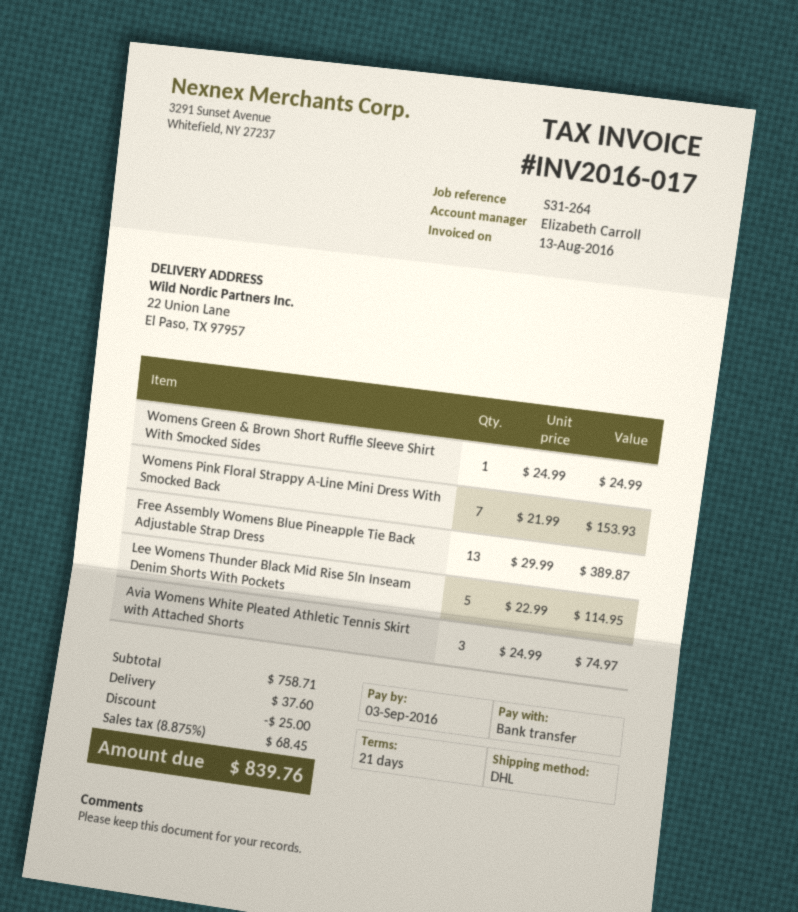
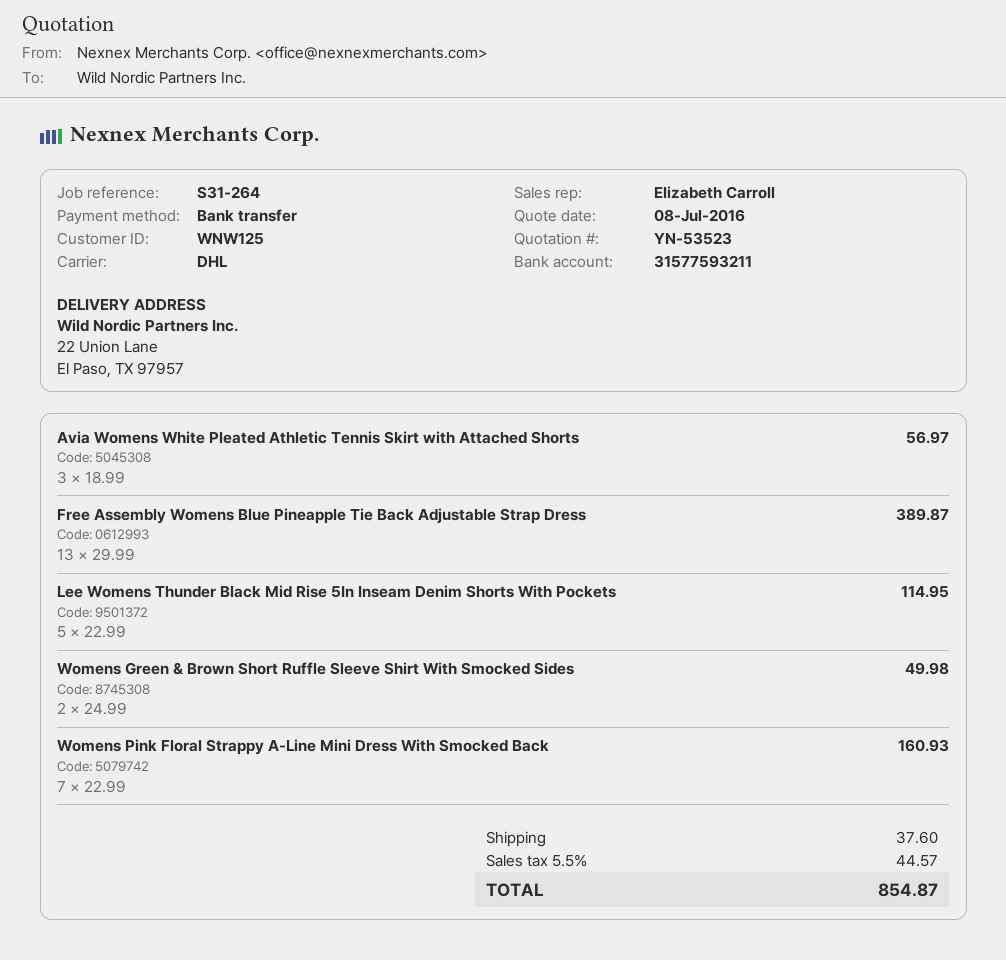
Womens Green & Brown Short Ruffle Sleeve Shirt With Smocked Sides: 1 x 24.99 = 24.99 -> 2 x 24.99 = 49.98
Womens Pink Floral Strappy A-Line Mini Dress With Smocked Back: 7 x 21.99 = 153.93 -> 7 x 22.99 = 160.93
Avia Womens White Pleated Athletic Tennis Skirt with Attached Shorts: 3 x 24.99 = 74.97 -> 3 x 18.99 = 56.97
discount: 25.00 -> none
tax: 8.875% = 68.45 -> 5.5% = 44.57
total: 839.76 -> 854.87

